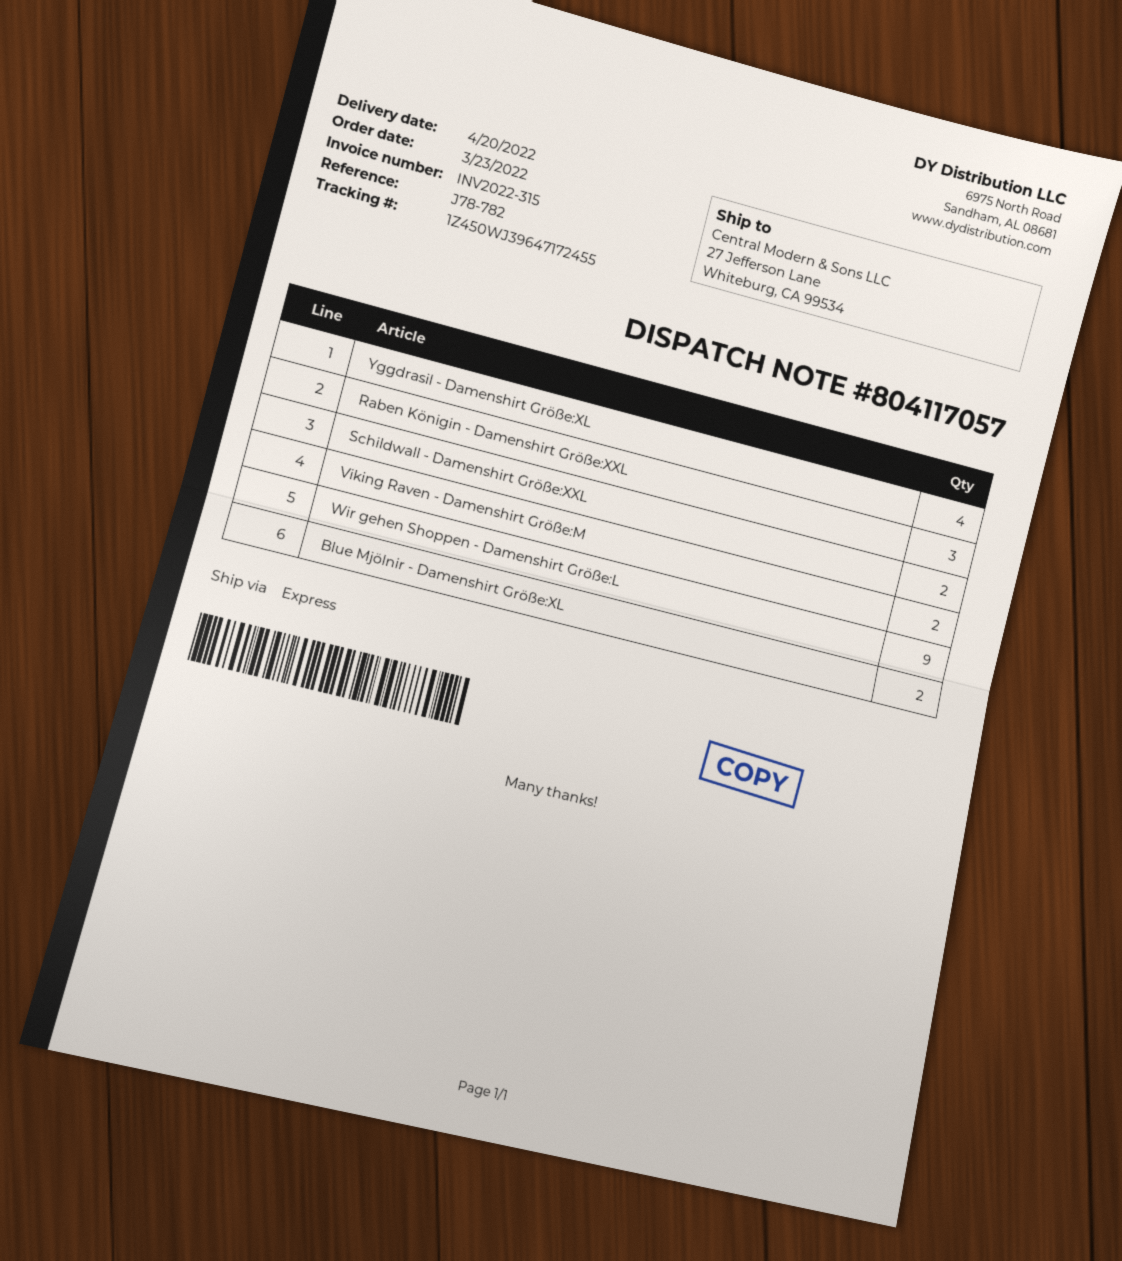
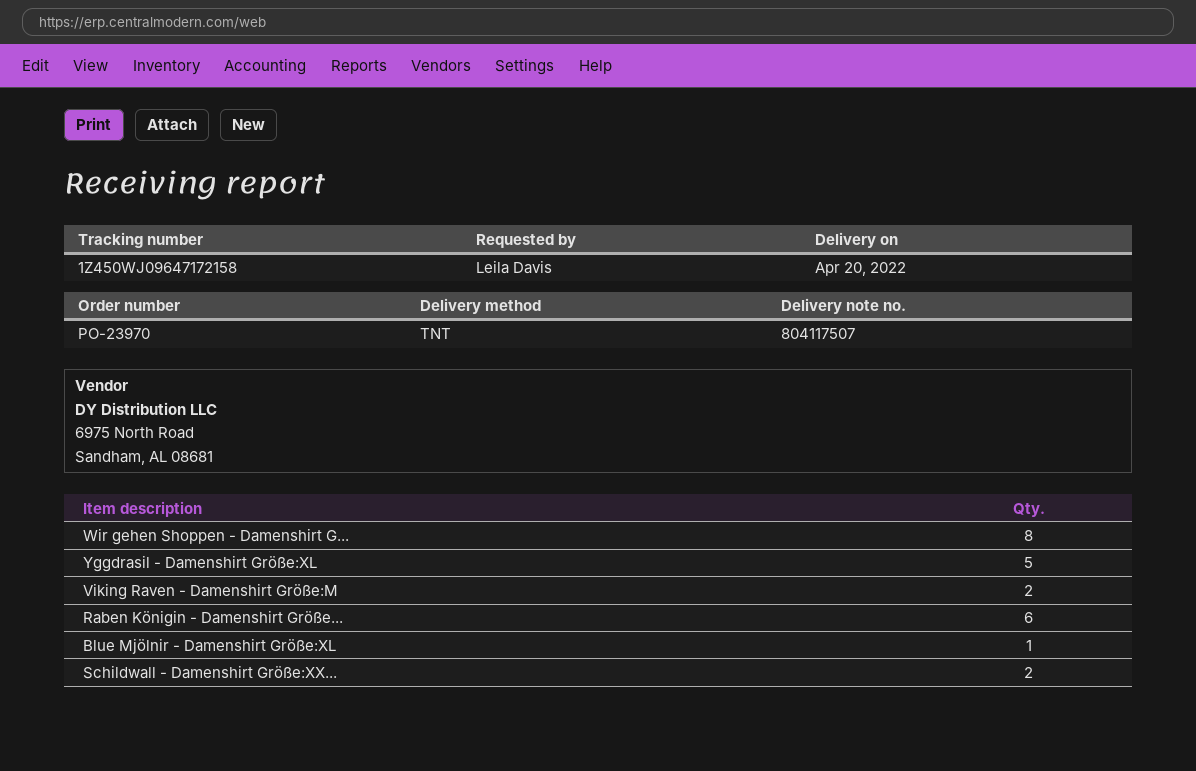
delivery note number: 804117057 -> 804117507
shipping method: express -> TNT
tracking number: 1Z450WJ39647172455 -> 1Z450WJ09647172158
Yggdrasil - Damenshirt Größe:XL: 4 -> 5
Raben Königin - Damenshirt Größe:XXL: 3 -> 6
Wir gehen Shoppen - Damenshirt Größe:L: 9 -> 8
Blue Mjölnir - Damenshirt Größe:XL: 2 -> 1

